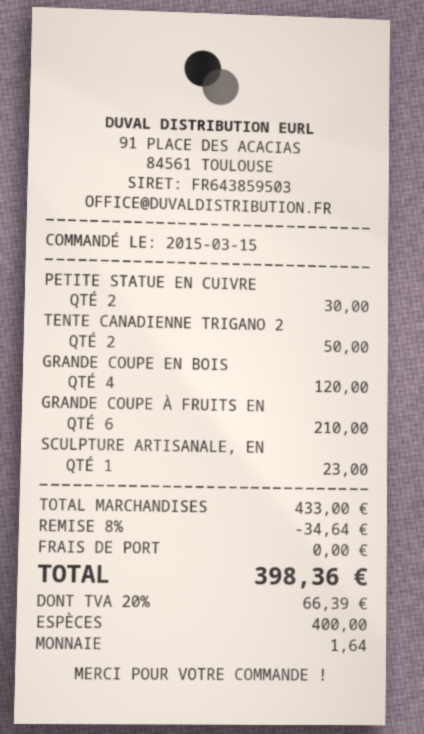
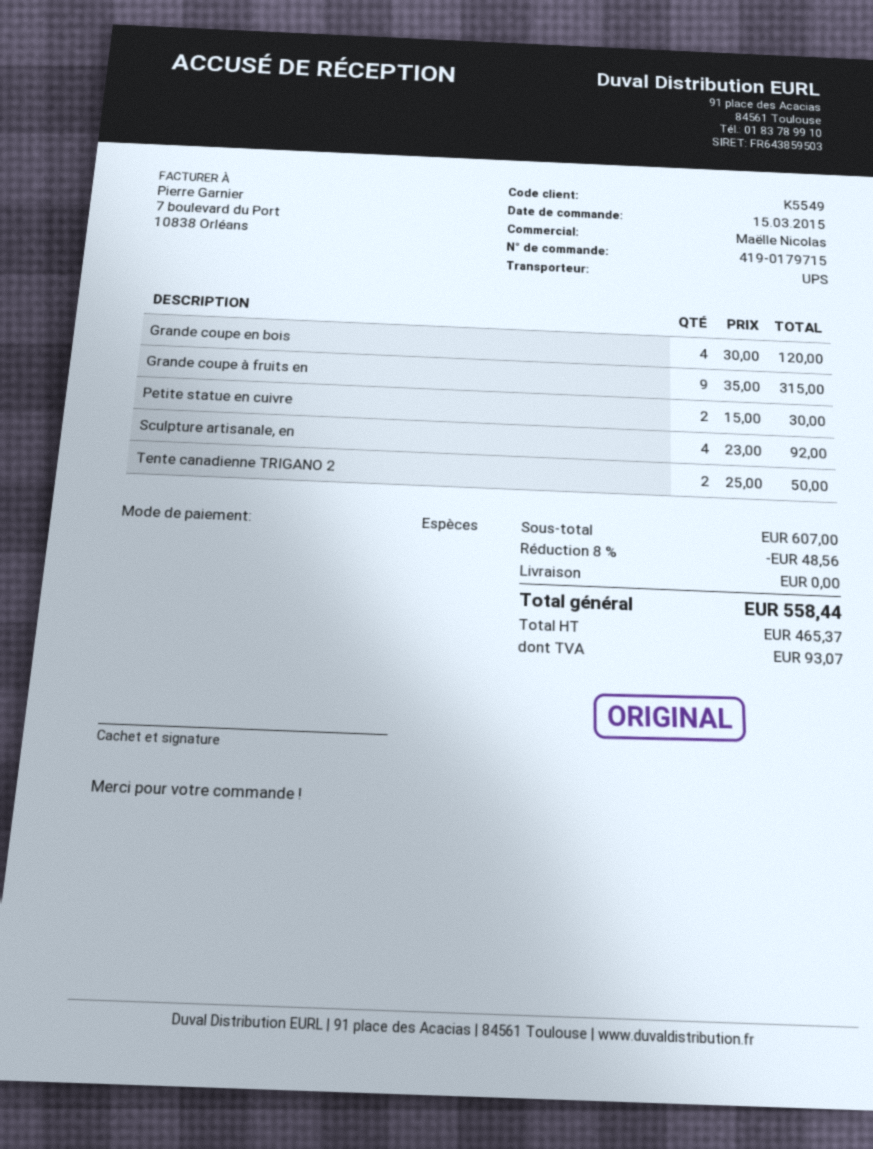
GRANDE COUPE À FRUITS EN: 6 for 210.00 -> 9 for 315.00
SCULPTURE ARTISANALE, EN: 1 for 23.00 -> 4 for 92.00
subtotal: 433.00 -> 607.00
discount: 8% = 34.64 -> 8% = 48.56
tax: 66.39 -> 93.07
total: 398.36 -> 558.44

